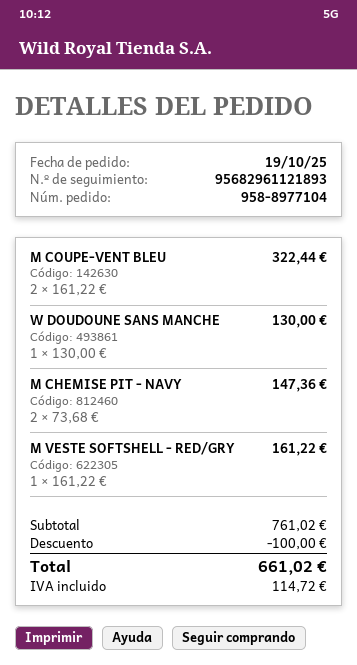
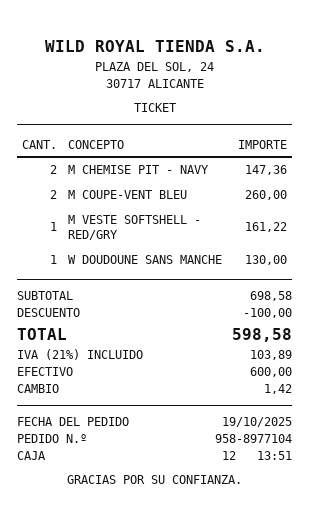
M COUPE-VENT BLEU: 2 for 322.44 -> 2 for 260.00
subtotal: 761.02 -> 698.58
tax: 114.72 -> 103.89
total: 661.02 -> 598.58

